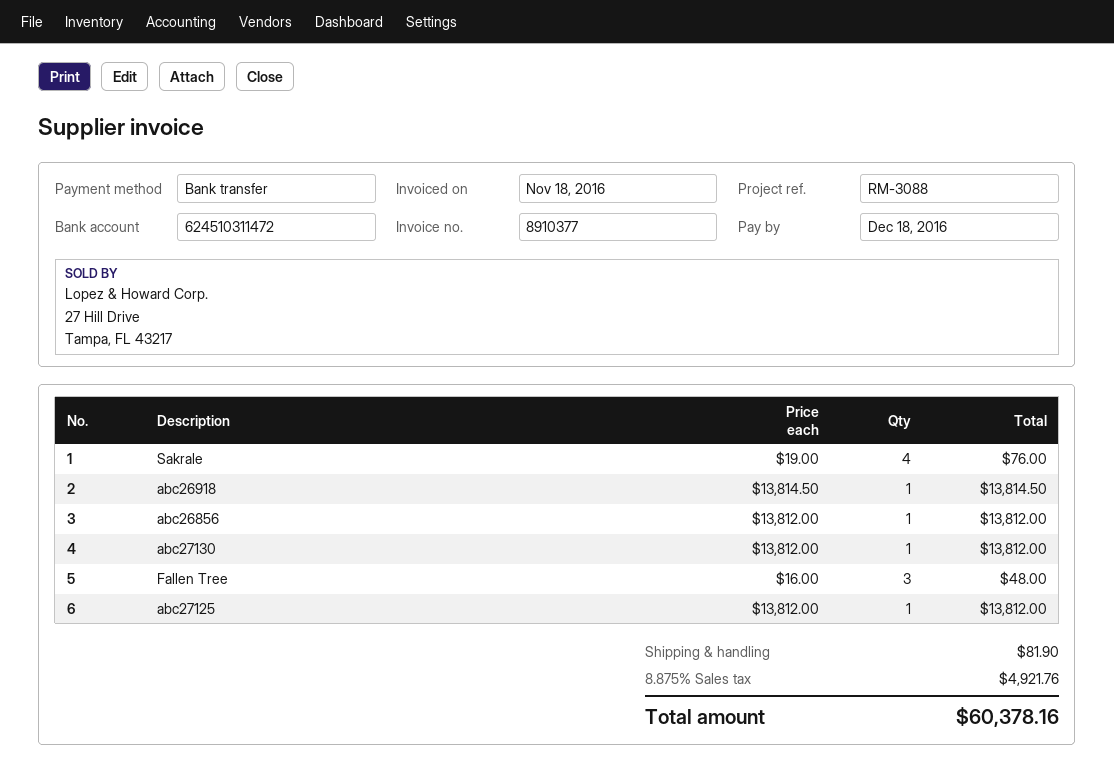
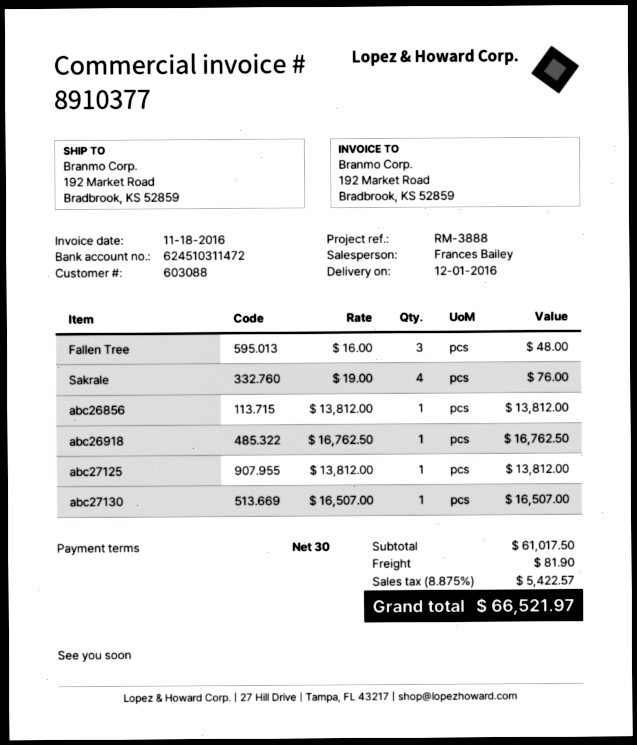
reference: RM-3088 -> RM-3888
abc26918: 1 x 13814.50 = 13814.50 -> 1 x 16762.50 = 16762.50
abc27130: 1 x 13812.00 = 13812.00 -> 1 x 16507.00 = 16507.00
tax: 8.875% = 4921.76 -> 8.875% = 5422.57
total: 60378.16 -> 66521.97

